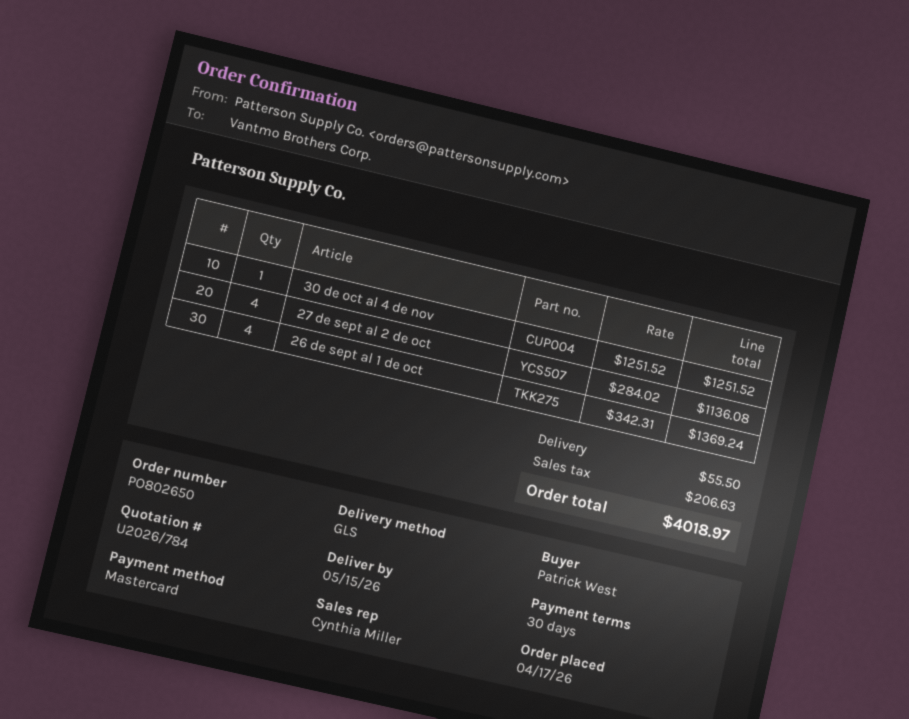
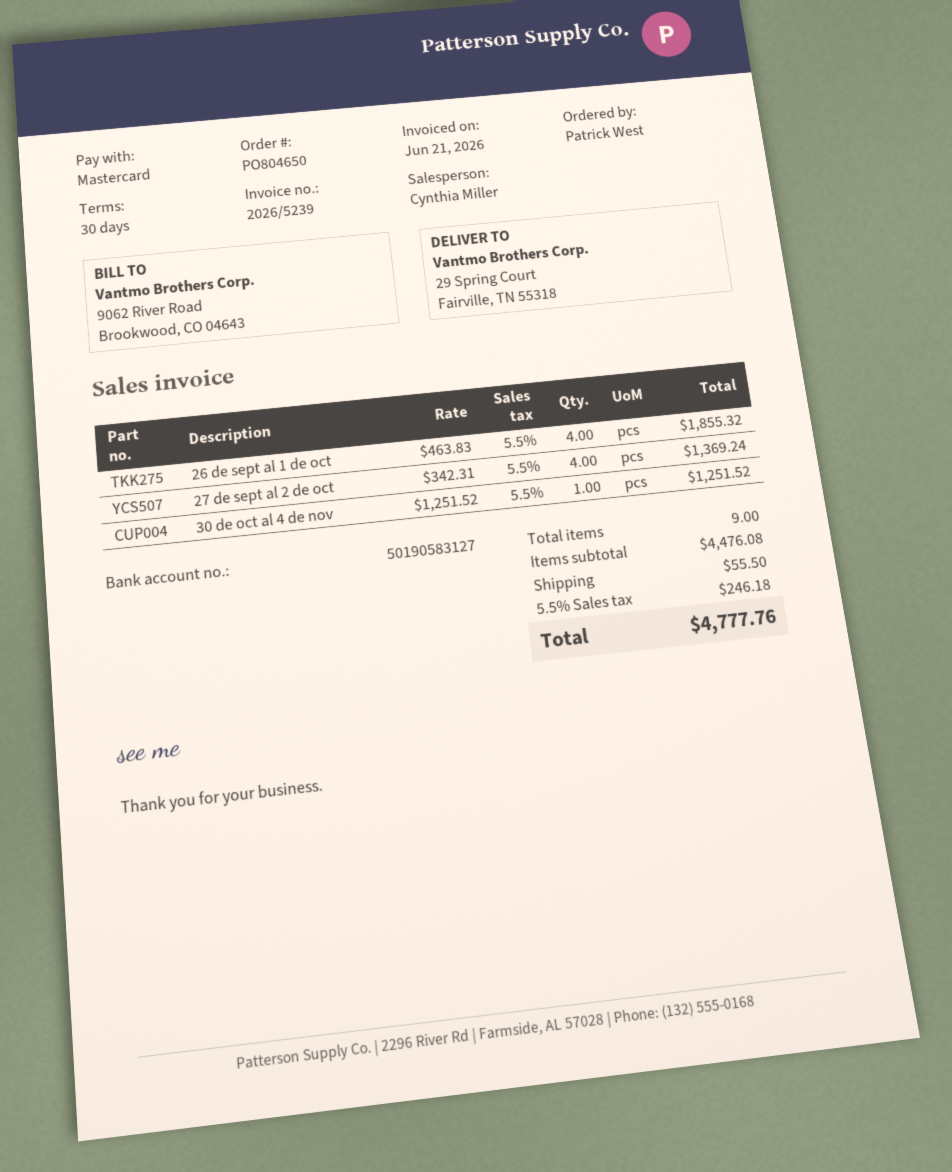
order number: PO802650 -> PO804650
27 de sept al 2 de oct: 4 x 284.02 = 1136.08 -> 4 x 342.31 = 1369.24
26 de sept al 1 de oct: 4 x 342.31 = 1369.24 -> 4 x 463.83 = 1855.32
tax: 206.63 -> 246.18
total: 4018.97 -> 4777.76

